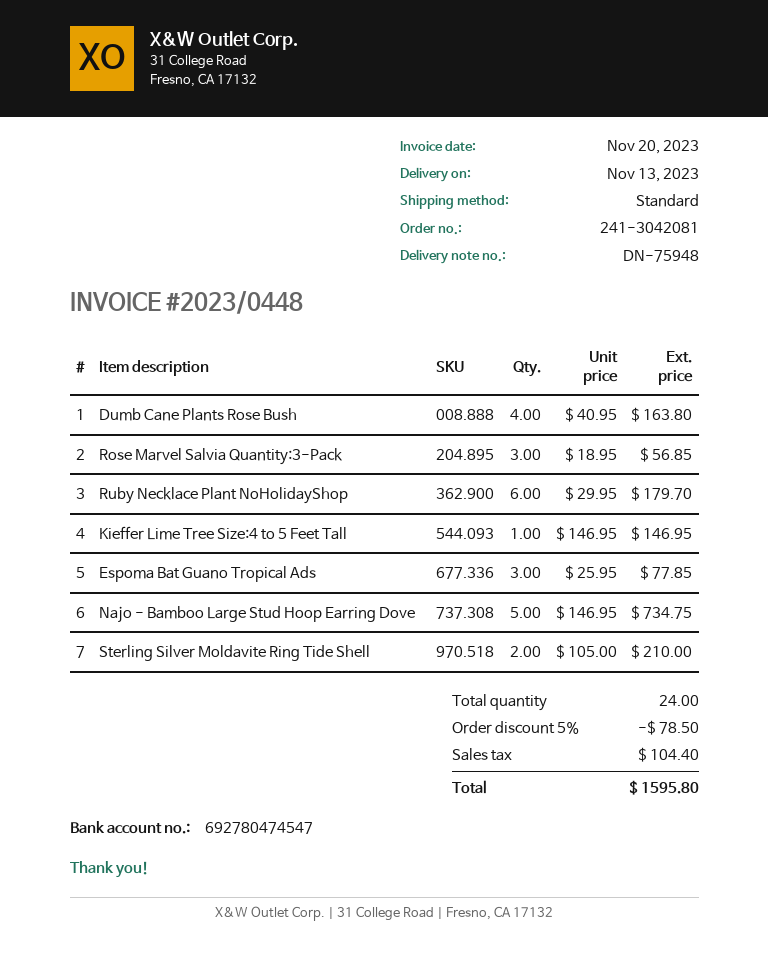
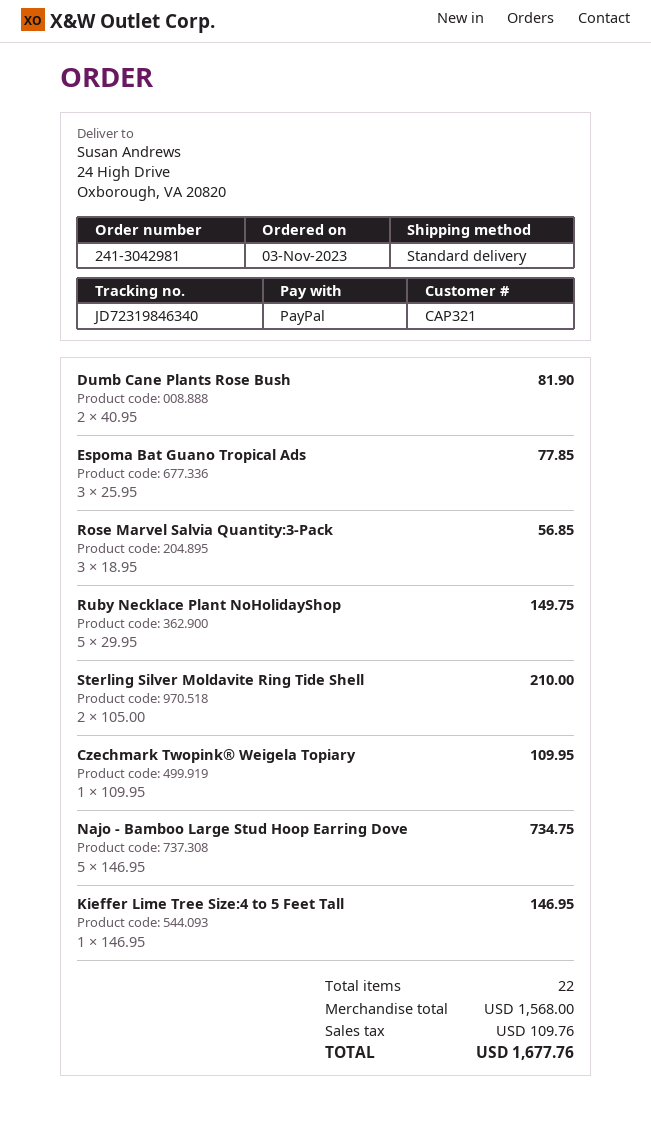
order number: 241-3042081 -> 241-3042981
Dumb Cane Plants Rose Bush: 4 x 40.95 = 163.80 -> 2 x 40.95 = 81.90
Ruby Necklace Plant NoHolidayShop: 6 x 29.95 = 179.70 -> 5 x 29.95 = 149.75
Czechmark Twopink® Weigela Topiary: none -> 1 x 109.95 = 109.95
total quantity: 24 -> 22
discount: 5% = 78.50 -> none
tax: 104.40 -> 109.76
total: 1595.80 -> 1677.76

